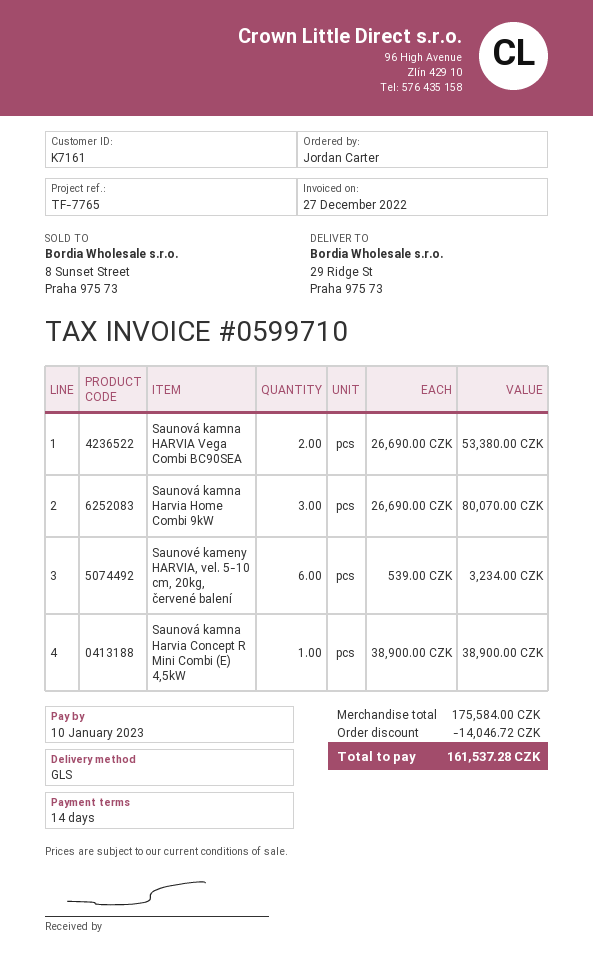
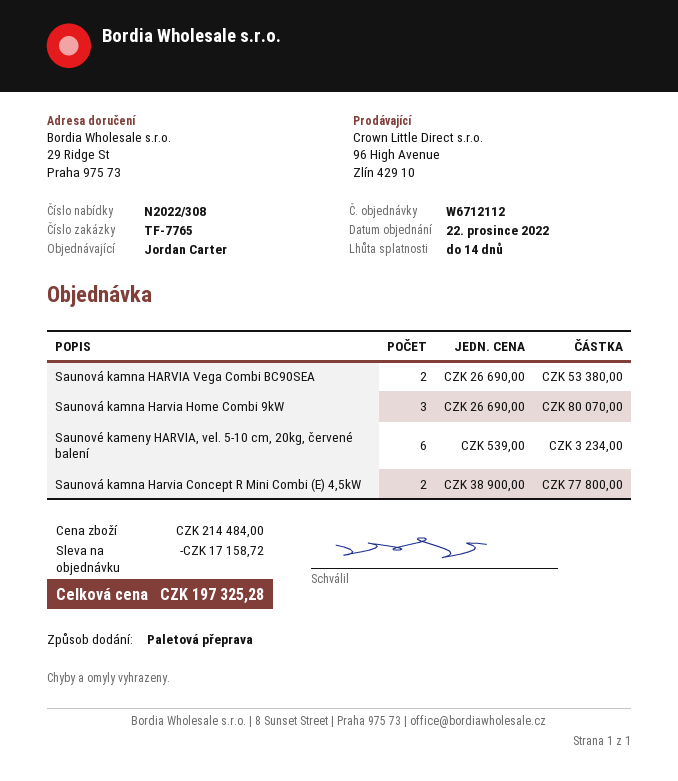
shipping method: GLS -> pallet freight
Saunová kamna Harvia Concept R Mini Combi (E) 4,5kW: 1 x 38900.00 = 38900.00 -> 2 x 38900.00 = 77800.00
subtotal: 175584.00 -> 214484.00
discount: 14046.72 -> 17158.72
total: 161537.28 -> 197325.28

